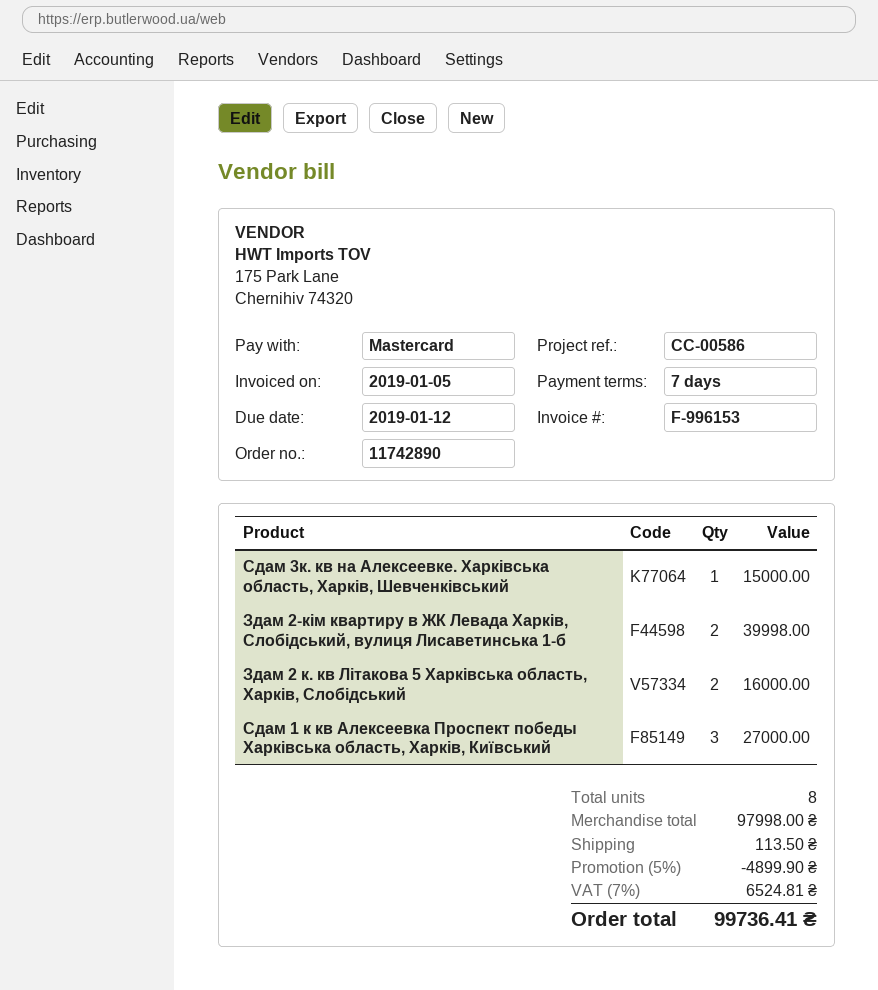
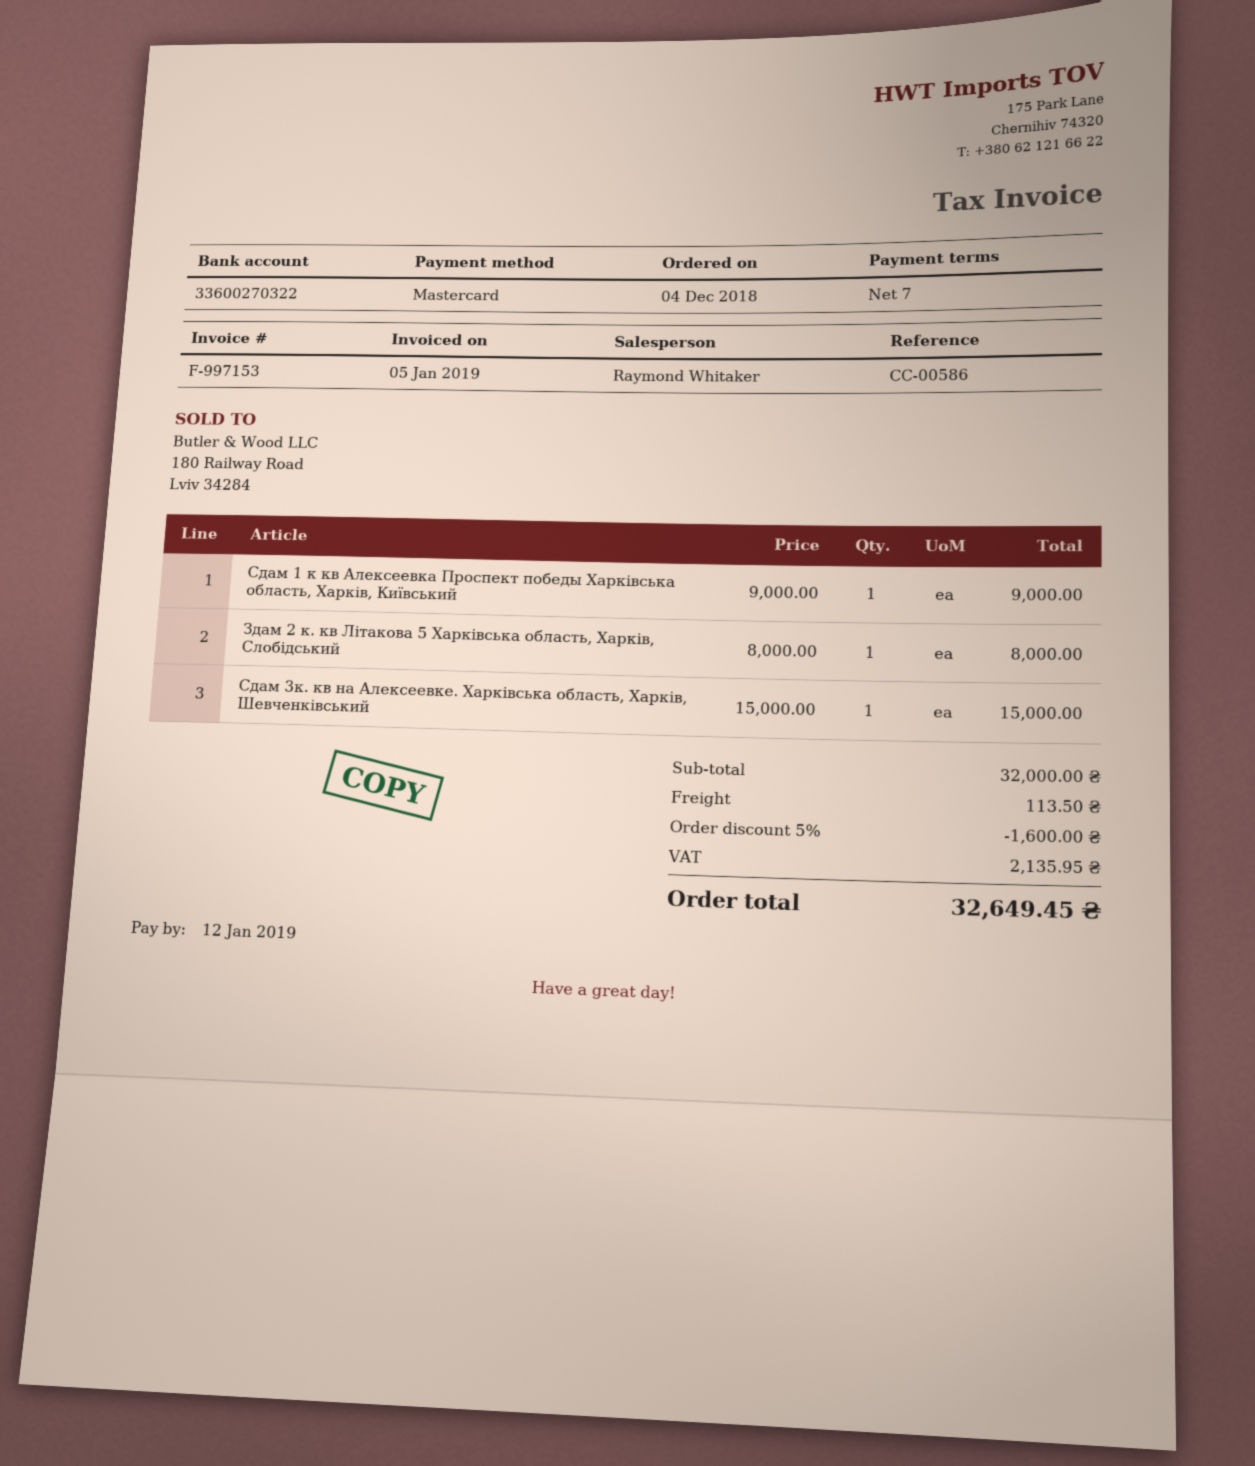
invoice number: F-996153 -> F-997153
Здам 2-кім квартиру в ЖК Левада Харків, Слобідський, вулиця Лисаветинська 1-б: 2 for 39998.00 -> none
Здам 2 к. кв Літакова 5 Харківська область, Харків, Слобідський: 2 for 16000.00 -> 1 for 8000.00
Сдам 1 к кв Алексеевка Проспект победы Харківська область, Харків, Київський: 3 for 27000.00 -> 1 for 9000.00
subtotal: 97998.00 -> 32000.00
discount: 5% = 4899.90 -> 5% = 1600.00
tax: 6524.81 -> 2135.95
total: 99736.41 -> 32649.45

